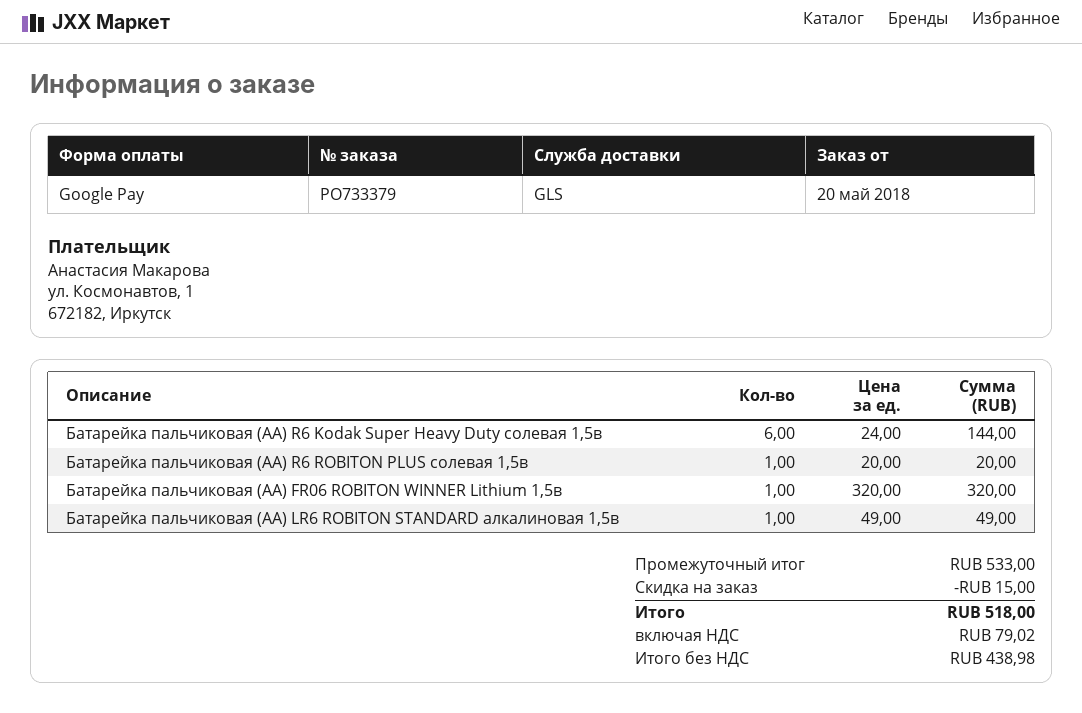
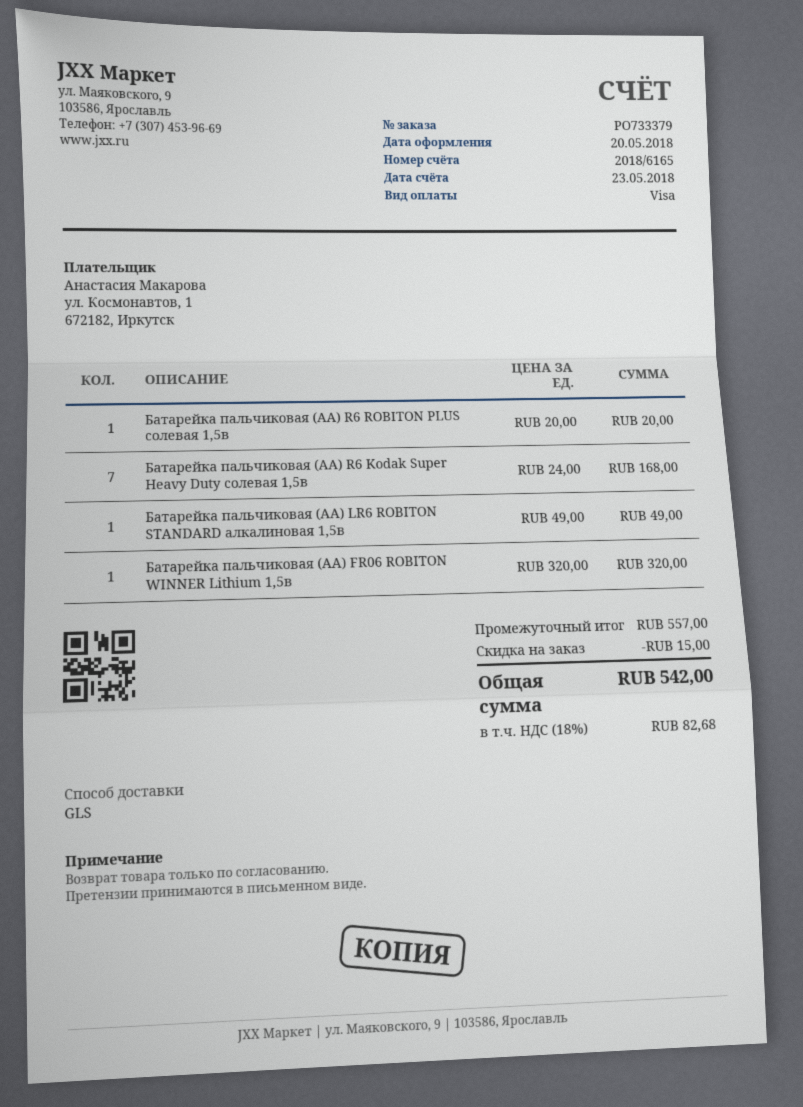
payment method: Google Pay -> Visa
Батарейка пальчиковая (AA) R6 Kodak Super Heavy Duty солевая 1,5в: 6 x 24.00 = 144.00 -> 7 x 24.00 = 168.00
subtotal: 533.00 -> 557.00
tax: 79.02 -> 82.68
total: 518.00 -> 542.00

